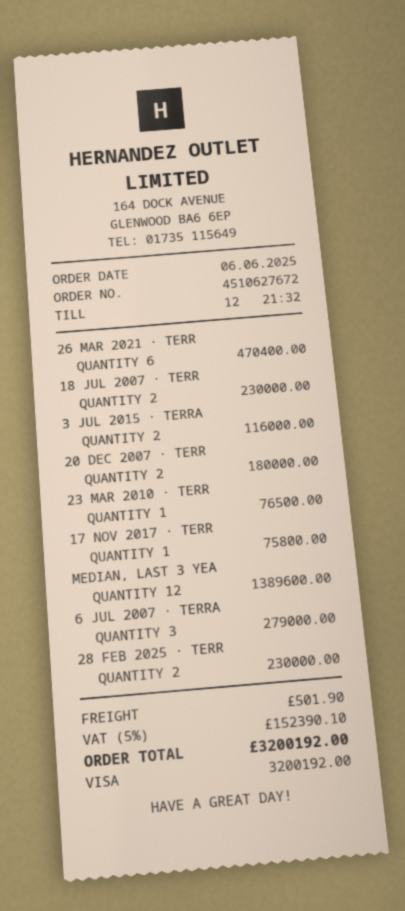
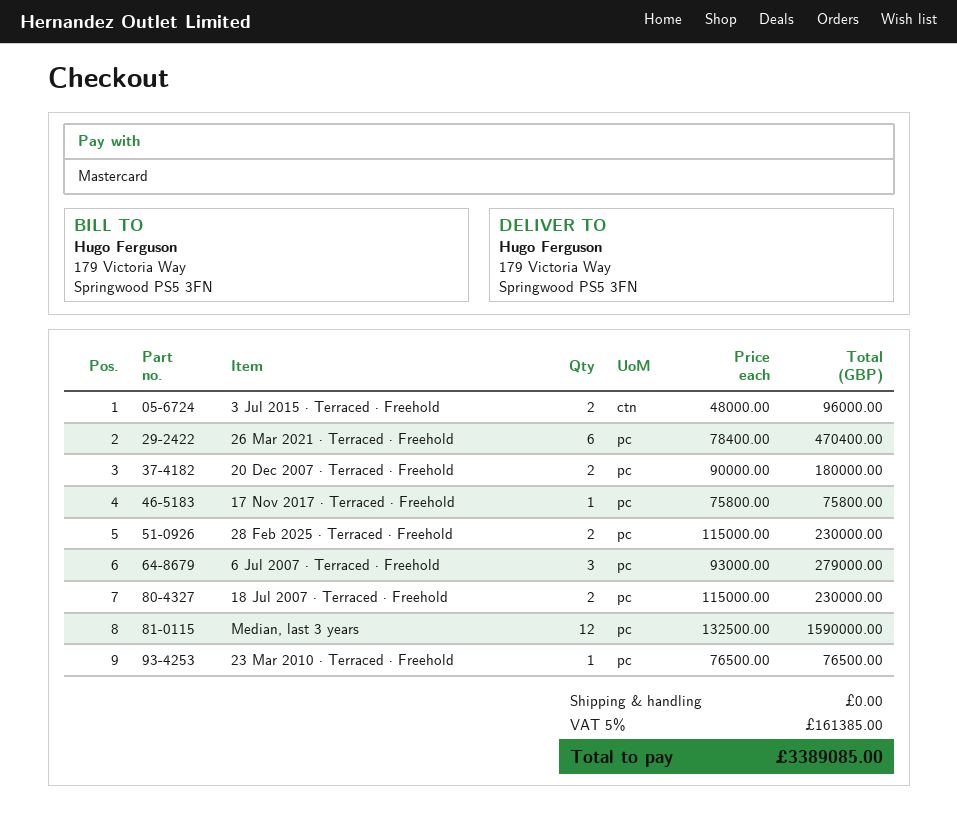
payment method: Visa -> Mastercard
3 JUL 2015 · TERRA: 2 for 116000.00 -> 2 for 96000.00
MEDIAN, LAST 3 YEA: 12 for 1389600.00 -> 12 for 1590000.00
shipping: 501.90 -> 0.00
tax: 5% = 152390.10 -> 5% = 161385.00
total: 3200192.00 -> 3389085.00

